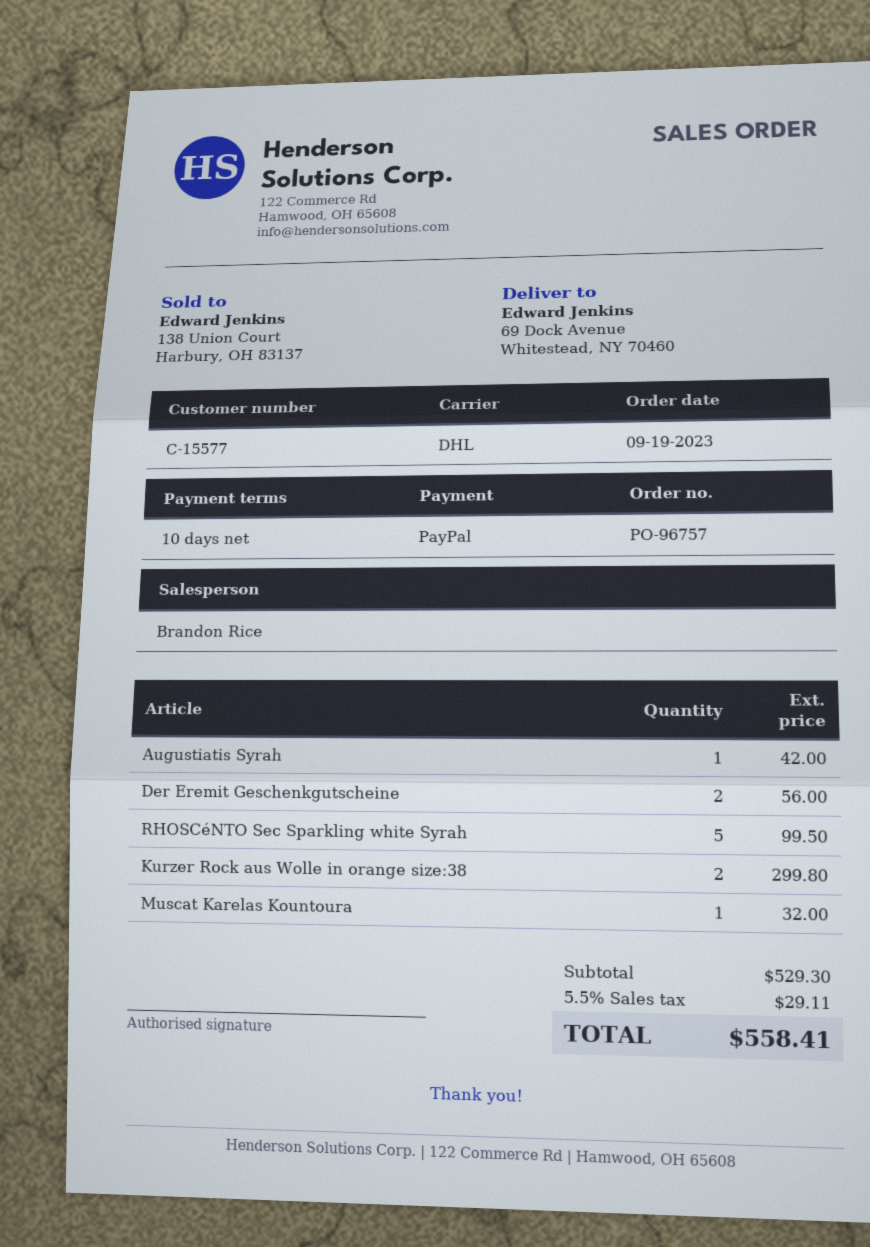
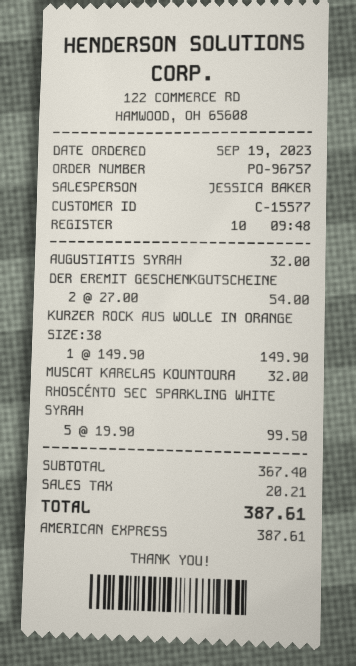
sales rep: Brandon Rice -> JESSICA BAKER
payment method: PayPal -> American Express
Augustiatis Syrah: 1 for 42.00 -> 1 for 32.00
Der Eremit Geschenkgutscheine: 2 for 56.00 -> 2 for 54.00
Kurzer Rock aus Wolle in orange size:38: 2 for 299.80 -> 1 for 149.90
subtotal: 529.30 -> 367.40
tax: 29.11 -> 20.21
total: 558.41 -> 387.61

